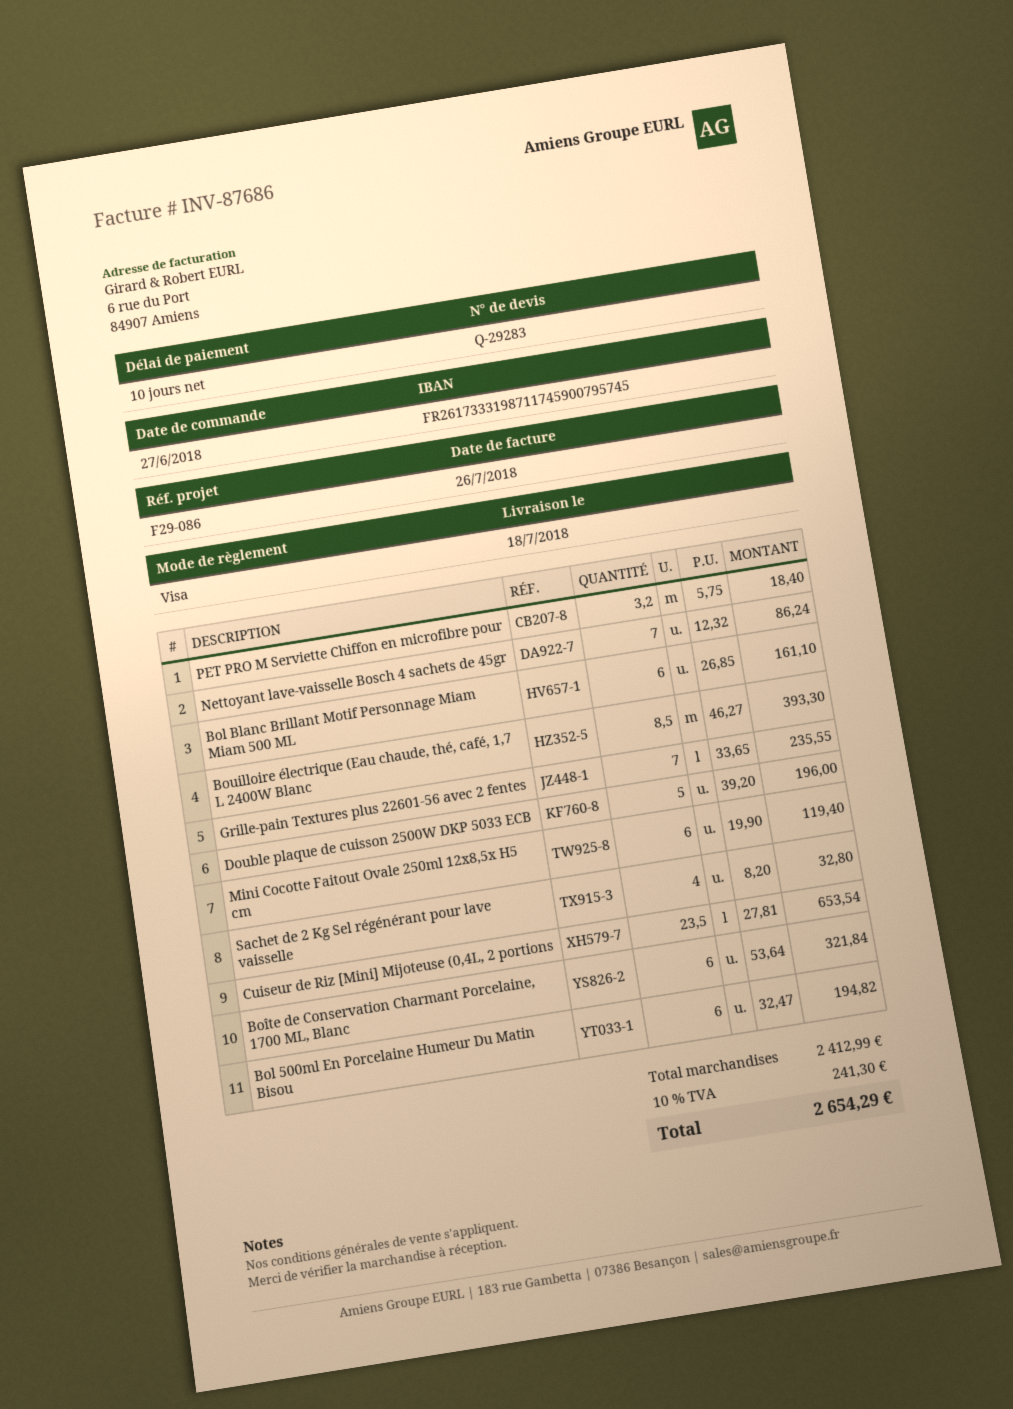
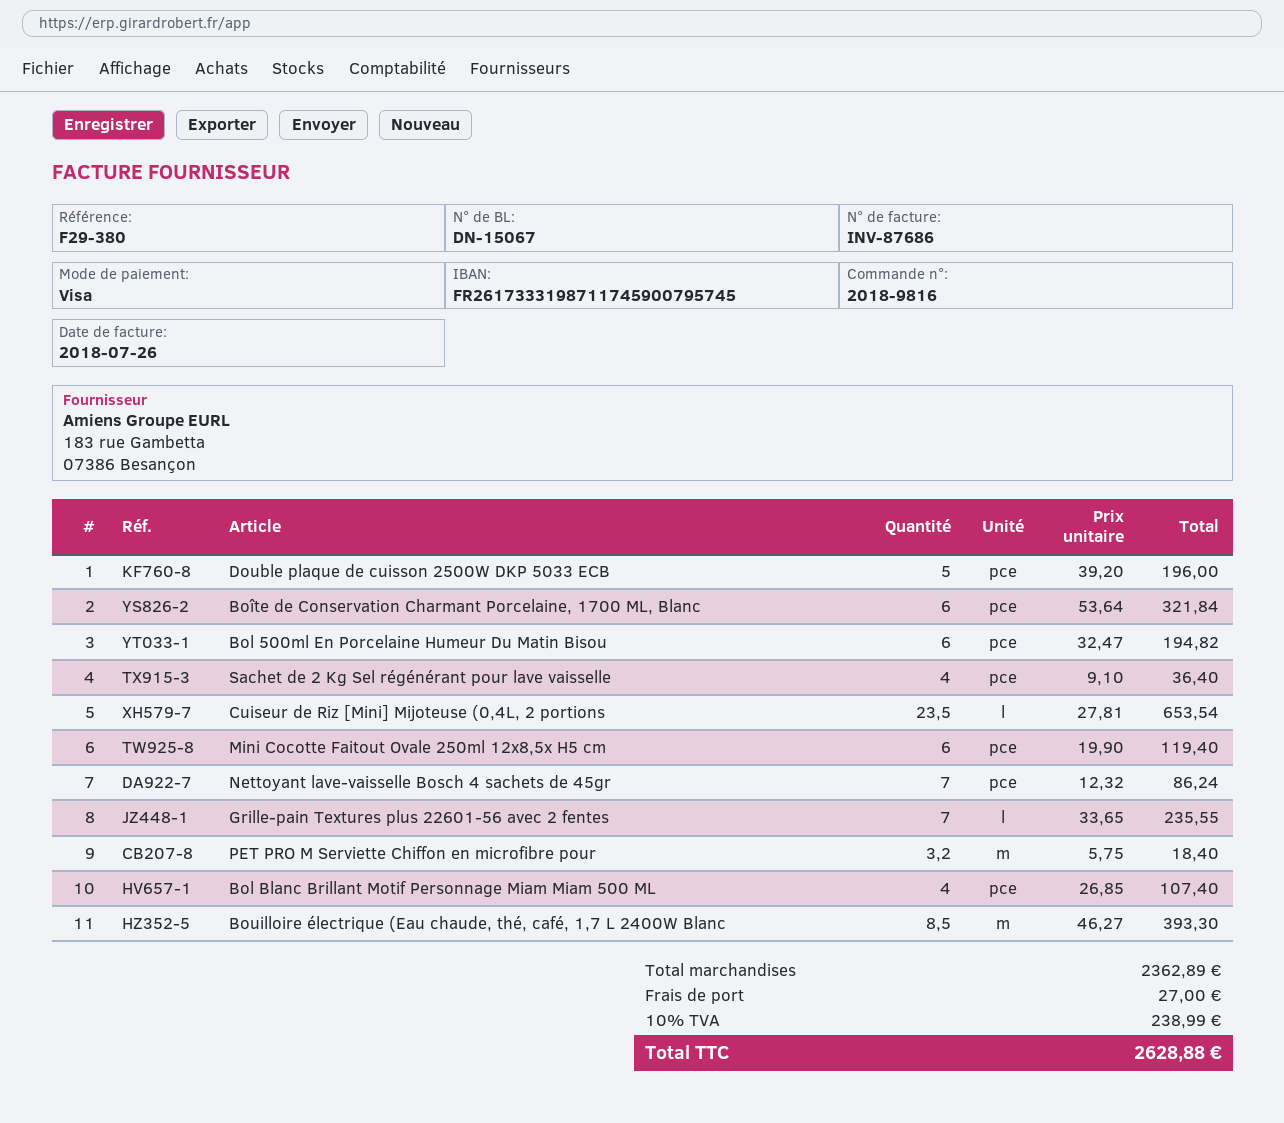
reference: F29-086 -> F29-380
Bol Blanc Brillant Motif Personnage Miam Miam 500 ML: 6 x 26.85 = 161.10 -> 4 x 26.85 = 107.40
Sachet de 2 Kg Sel régénérant pour lave vaisselle: 4 x 8.20 = 32.80 -> 4 x 9.10 = 36.40
subtotal: 2412.99 -> 2362.89
shipping: none -> 27.00
tax: 10% = 241.30 -> 10% = 238.99
total: 2654.29 -> 2628.88

